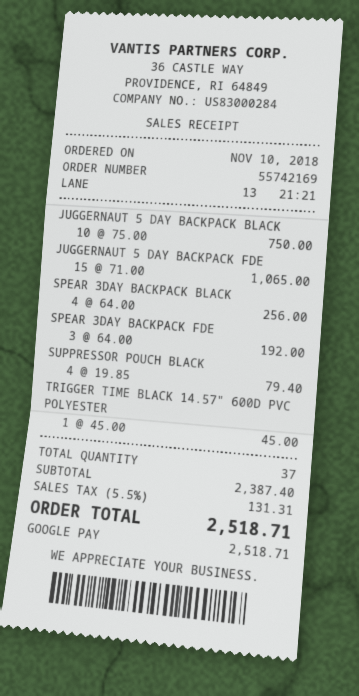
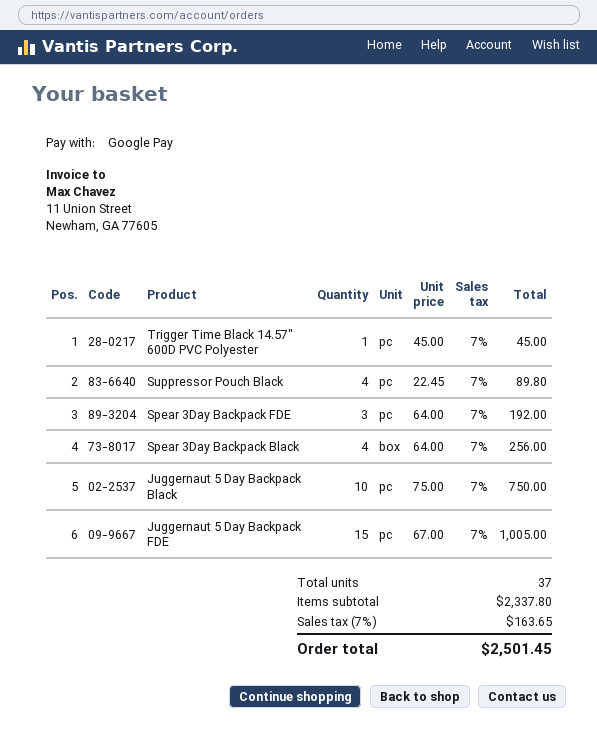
JUGGERNAUT 5 DAY BACKPACK FDE: 15 x 71.00 = 1065.00 -> 15 x 67.00 = 1005.00
SUPPRESSOR POUCH BLACK: 4 x 19.85 = 79.40 -> 4 x 22.45 = 89.80
subtotal: 2387.40 -> 2337.80
tax: 5.5% = 131.31 -> 7% = 163.65
total: 2518.71 -> 2501.45

